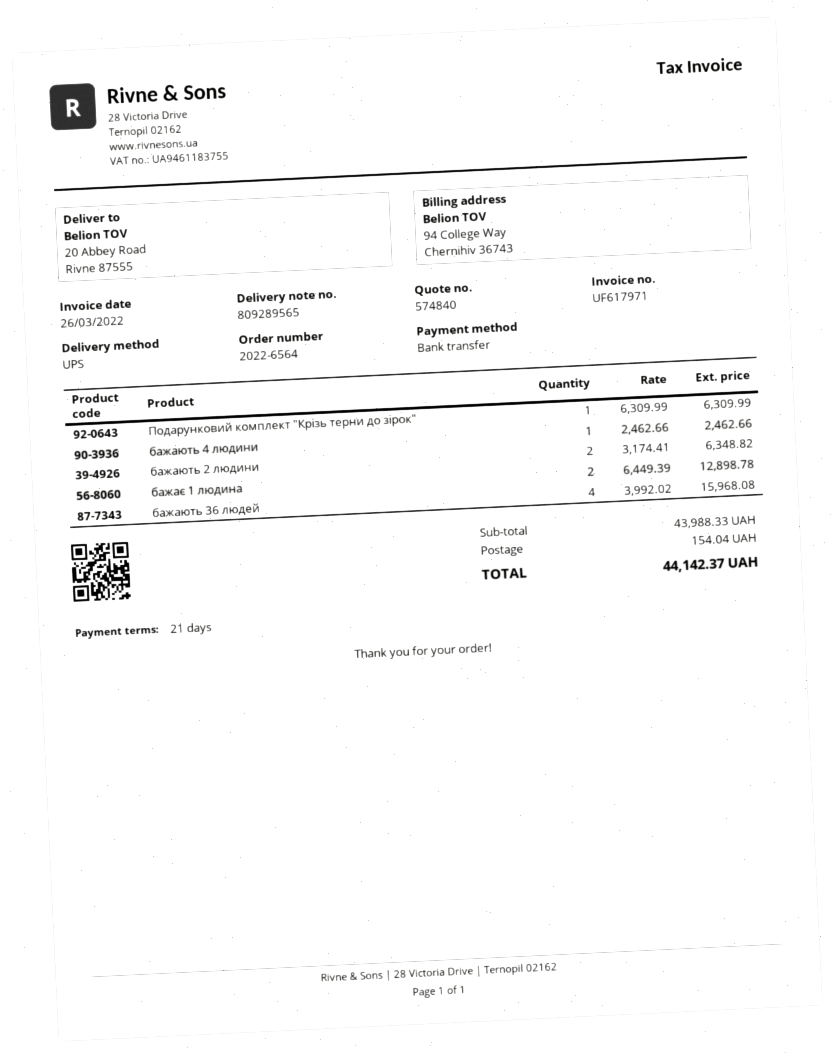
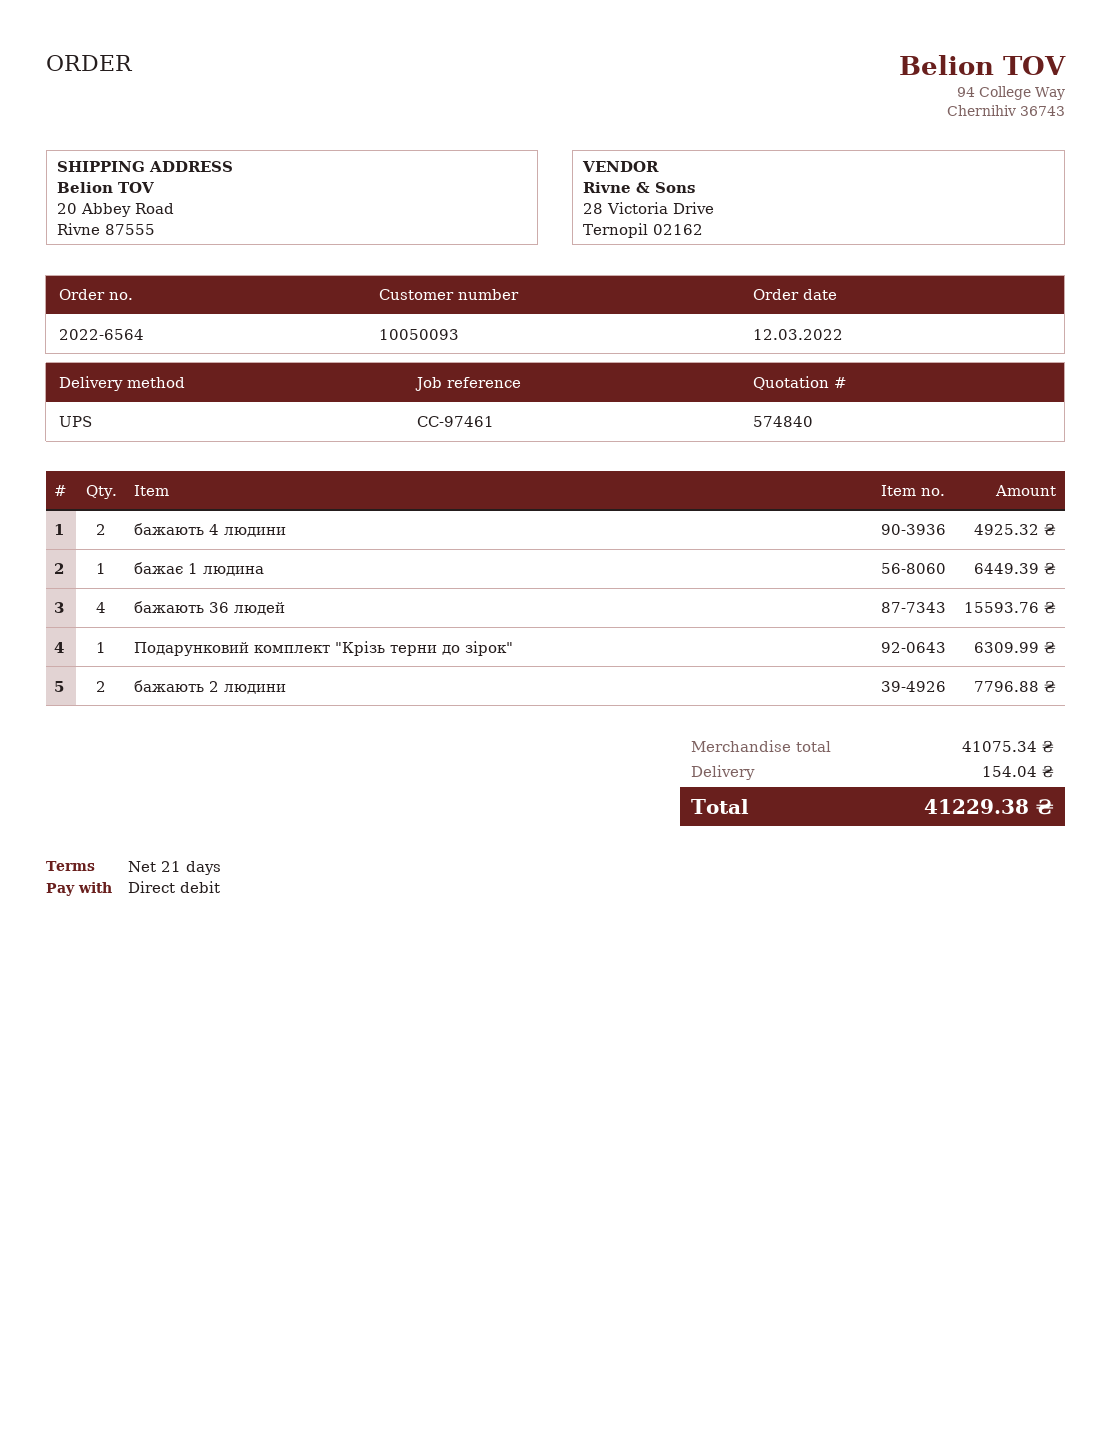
payment method: bank transfer -> direct debit
бажають 4 людини: 1 for 2462.66 -> 2 for 4925.32
бажають 2 людини: 2 for 6348.82 -> 2 for 7796.88
бажає 1 людина: 2 for 12898.78 -> 1 for 6449.39
бажають 36 людей: 4 for 15968.08 -> 4 for 15593.76
subtotal: 43988.33 -> 41075.34
total: 44142.37 -> 41229.38

